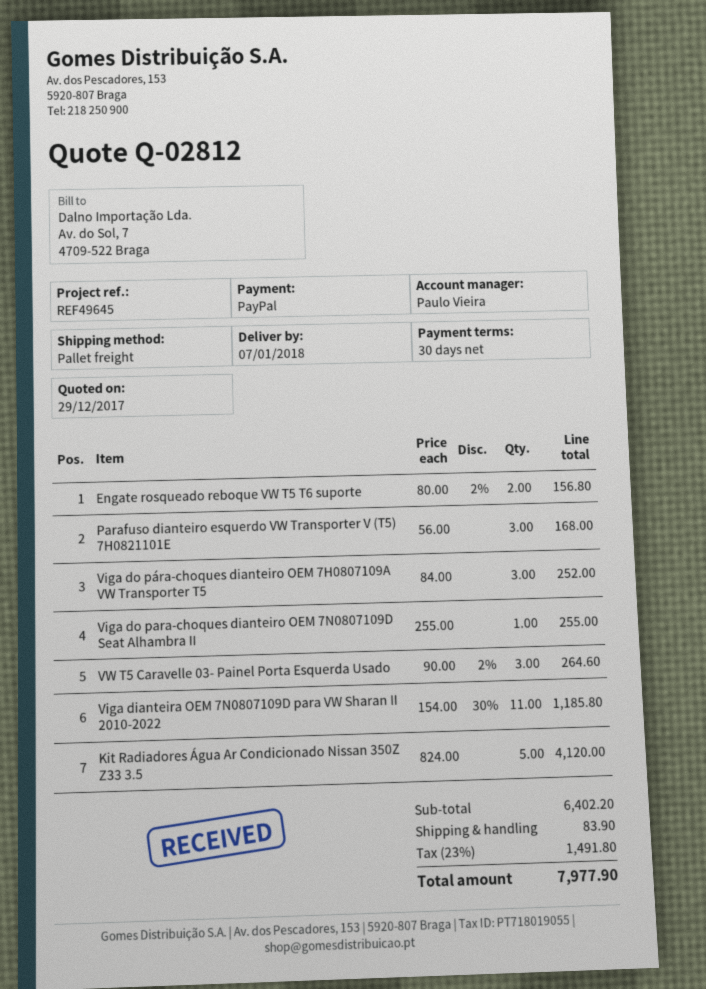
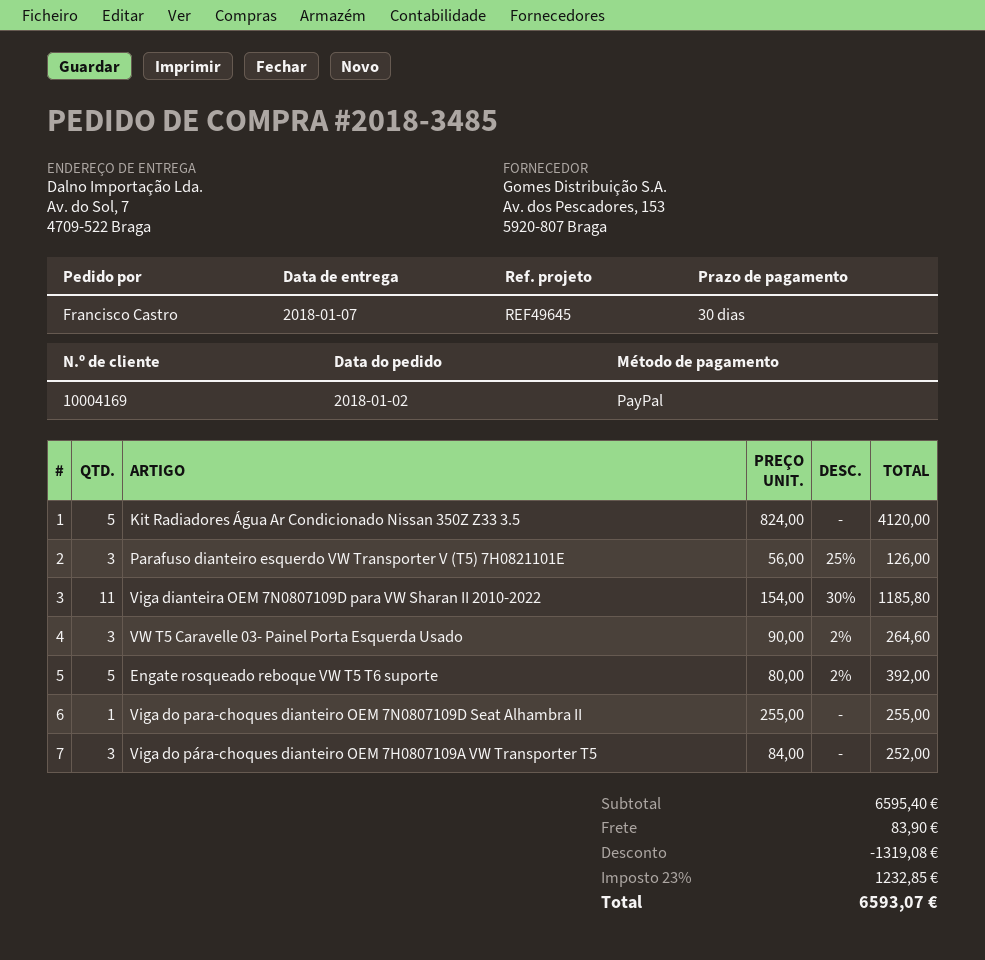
Engate rosqueado reboque VW T5 T6 suporte: 2 x 80.00 - 2% = 156.80 -> 5 x 80.00 - 2% = 392.00
Parafuso dianteiro esquerdo VW Transporter V (T5) 7H0821101E: 3 x 56.00 = 168.00 -> 3 x 56.00 - 25% = 126.00
subtotal: 6402.20 -> 6595.40
discount: none -> 1319.08
tax: 23% = 1491.80 -> 23% = 1232.85
total: 7977.90 -> 6593.07

